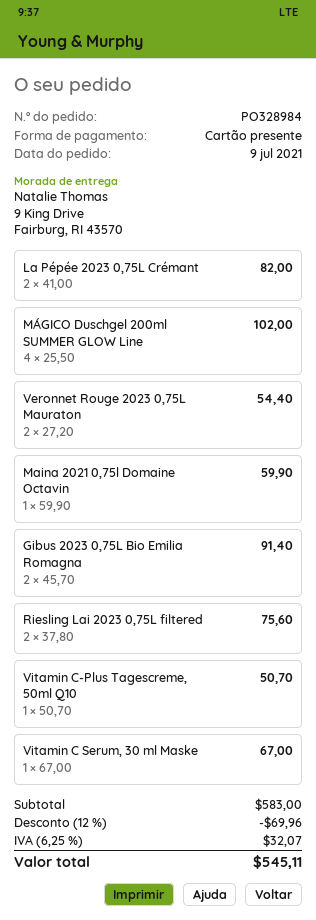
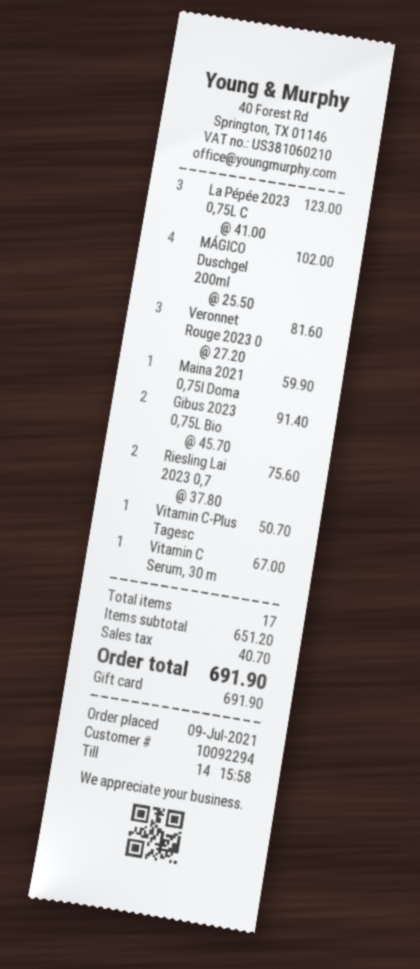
La Pépée 2023 0,75L Crémant: 2 x 41.00 = 82.00 -> 3 x 41.00 = 123.00
Veronnet Rouge 2023 0,75L Mauraton: 2 x 27.20 = 54.40 -> 3 x 27.20 = 81.60
subtotal: 583.00 -> 651.20
discount: 12% = 69.96 -> none
tax: 32.07 -> 40.70
total: 545.11 -> 691.90

